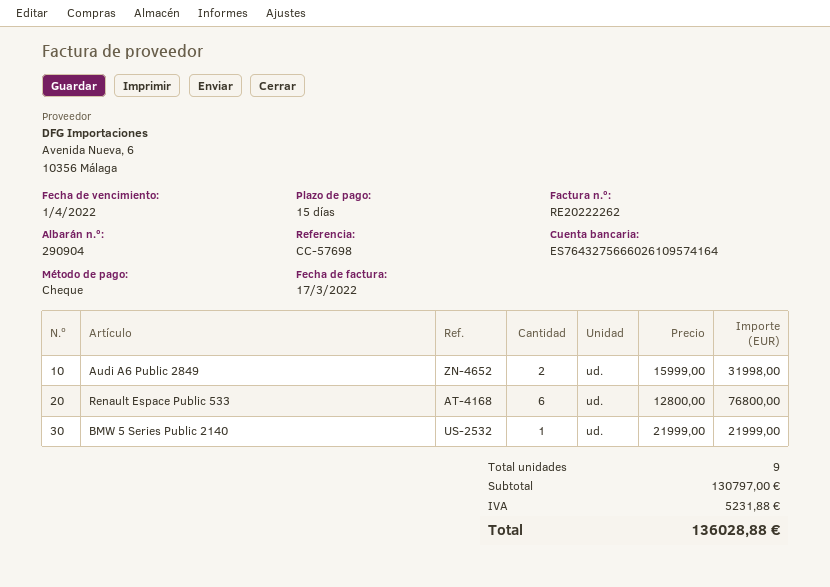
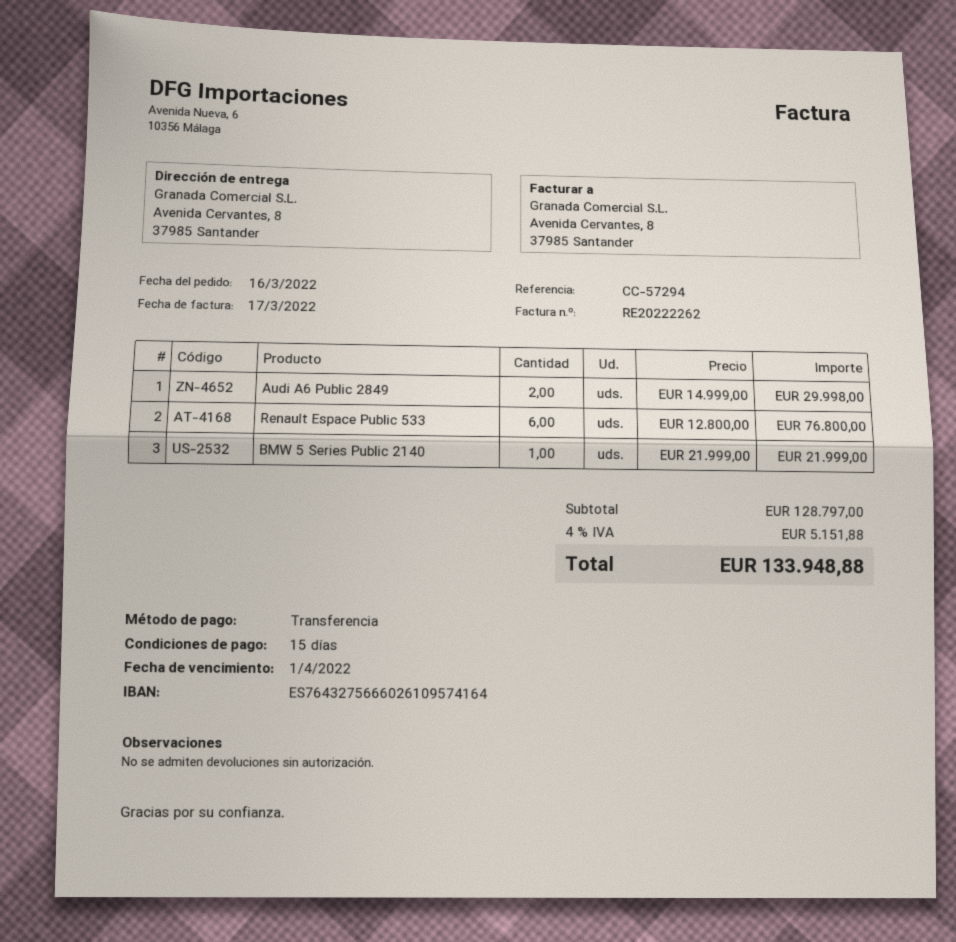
reference: CC-57698 -> CC-57294
payment method: cheque -> bank transfer
Audi A6 Public 2849: 2 x 15999.00 = 31998.00 -> 2 x 14999.00 = 29998.00
subtotal: 130797.00 -> 128797.00
tax: 5231.88 -> 5151.88
total: 136028.88 -> 133948.88

